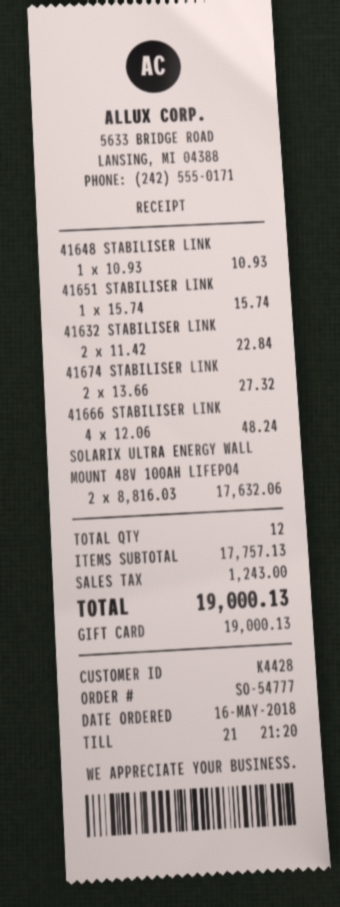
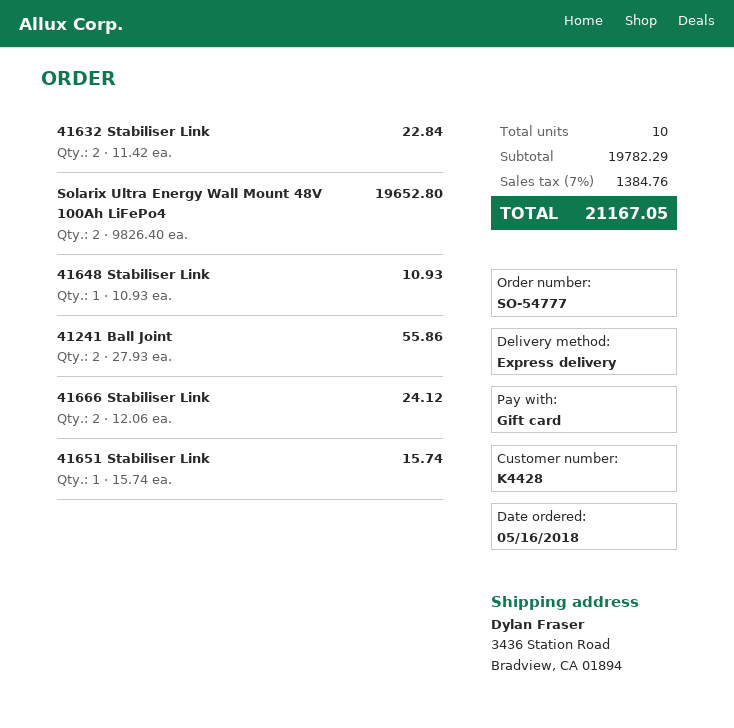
41674 STABILISER LINK: 2 x 13.66 = 27.32 -> none
41666 STABILISER LINK: 4 x 12.06 = 48.24 -> 2 x 12.06 = 24.12
SOLARIX ULTRA ENERGY WALL MOUNT 48V 100AH LIFEPO4: 2 x 8816.03 = 17632.06 -> 2 x 9826.40 = 19652.80
41241 Ball Joint: none -> 2 x 27.93 = 55.86
total quantity: 12 -> 10
subtotal: 17757.13 -> 19782.29
tax: 1243.00 -> 1384.76
total: 19000.13 -> 21167.05

